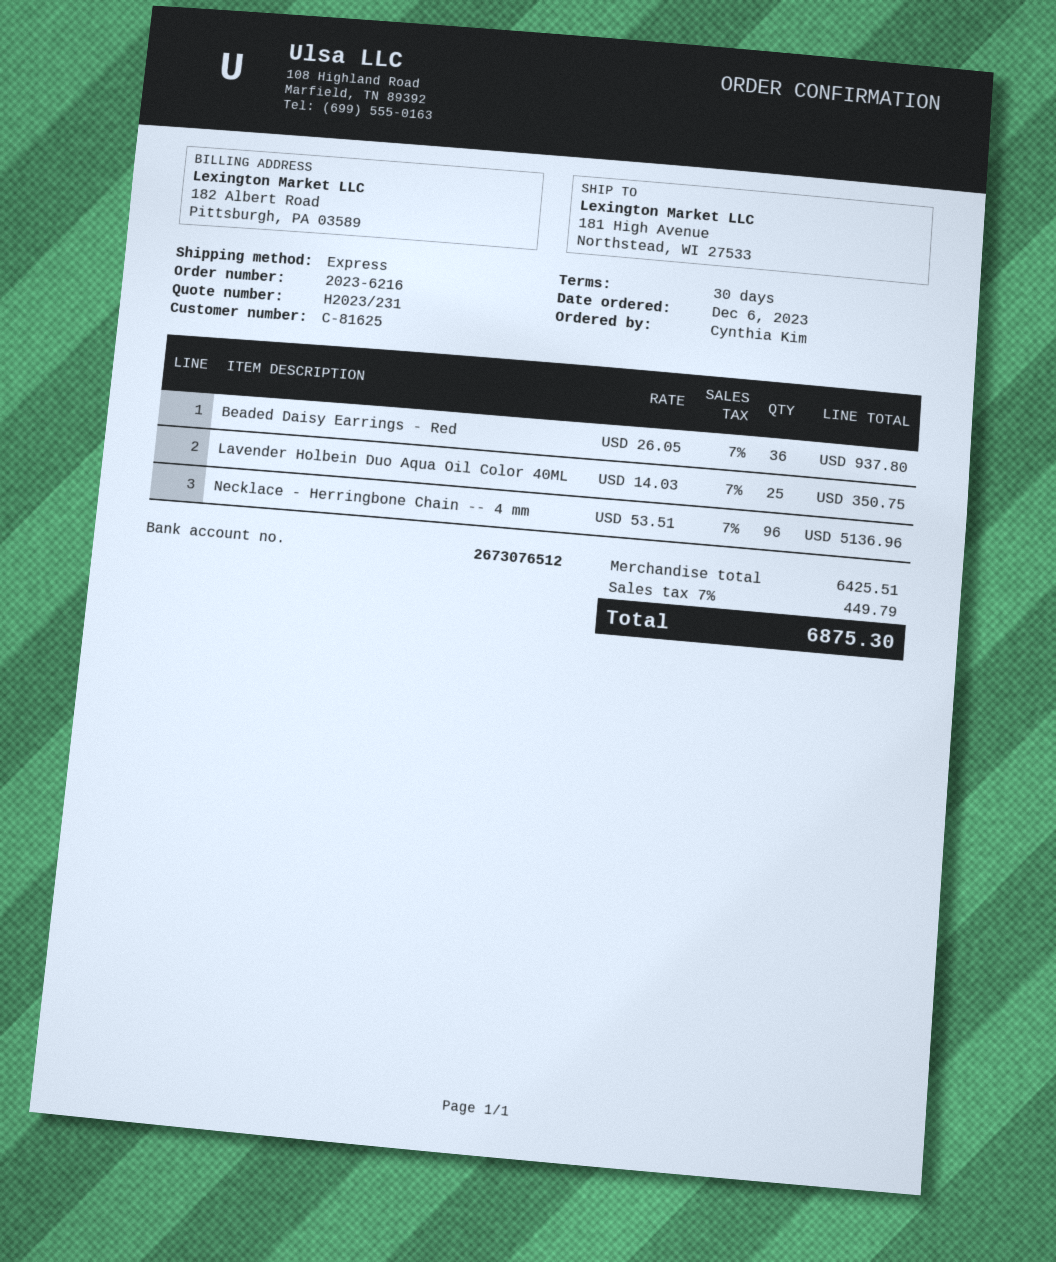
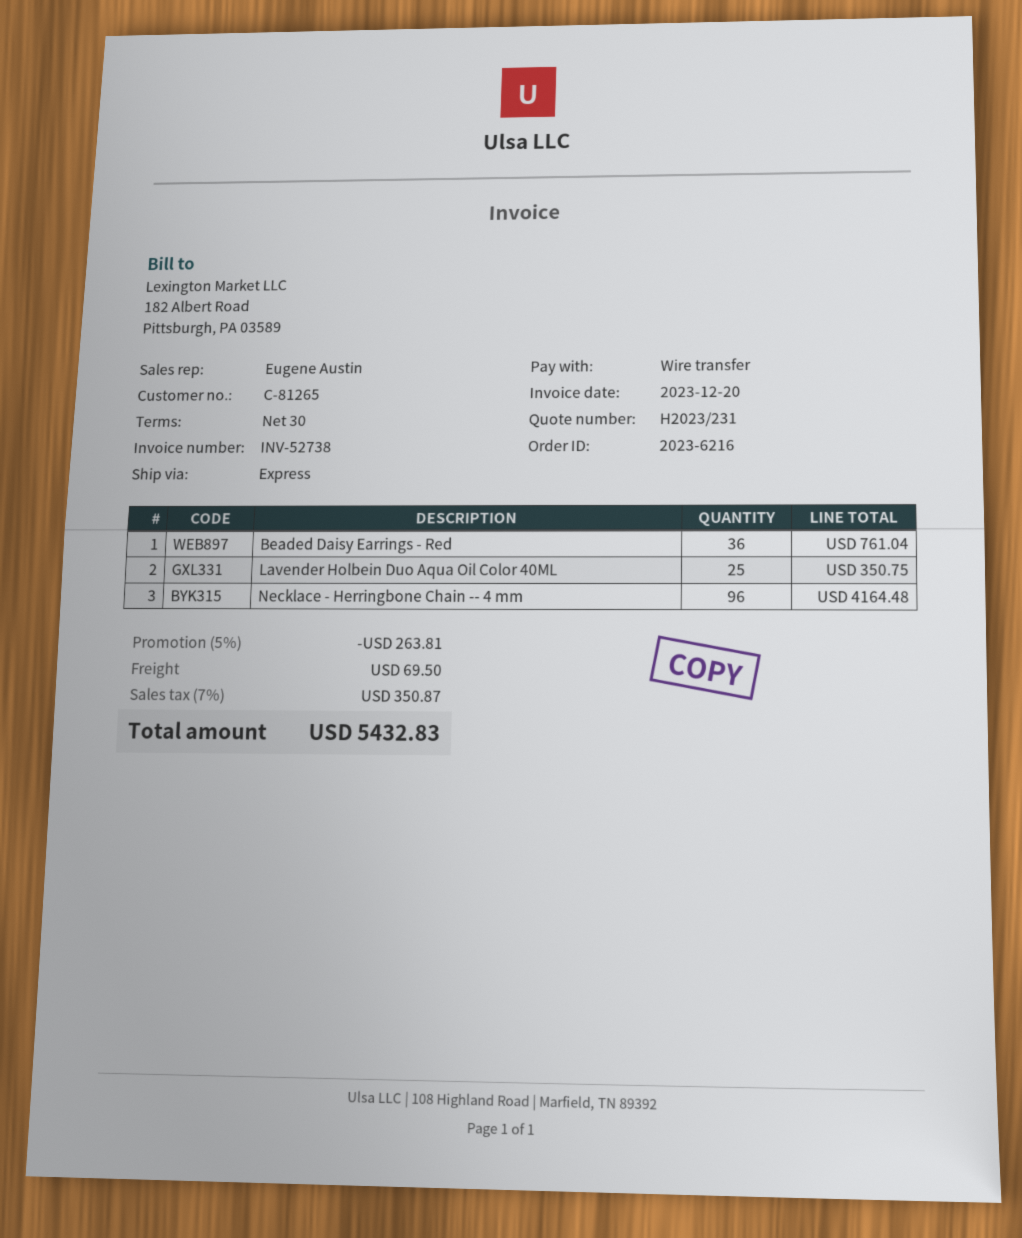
customer number: C-81625 -> C-81265
Beaded Daisy Earrings - Red: 36 for 937.80 -> 36 for 761.04
Necklace - Herringbone Chain -- 4 mm: 96 for 5136.96 -> 96 for 4164.48
discount: none -> 5% = 263.81
shipping: none -> 69.50
tax: 7% = 449.79 -> 7% = 350.87
total: 6875.30 -> 5432.83

